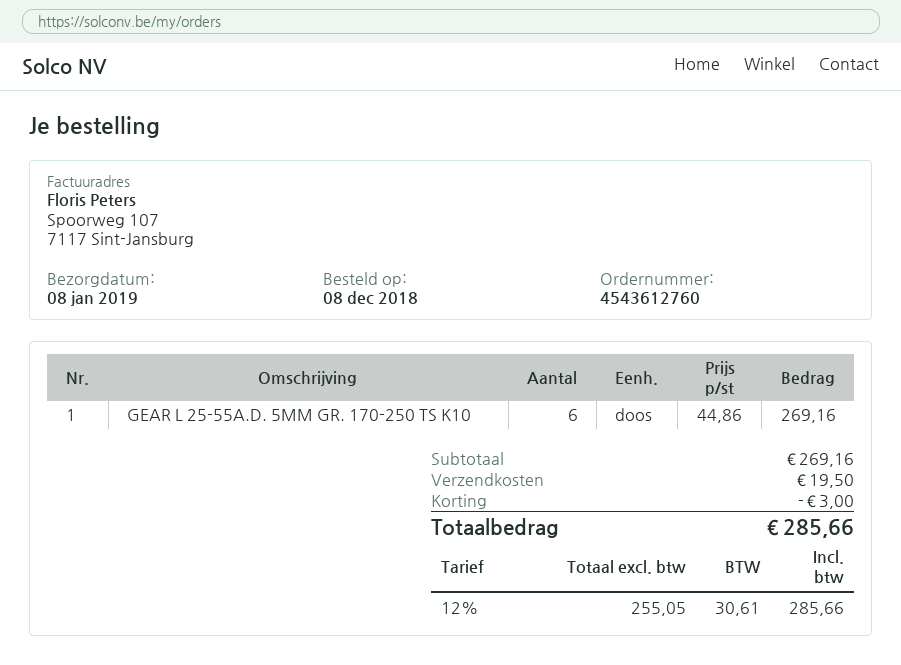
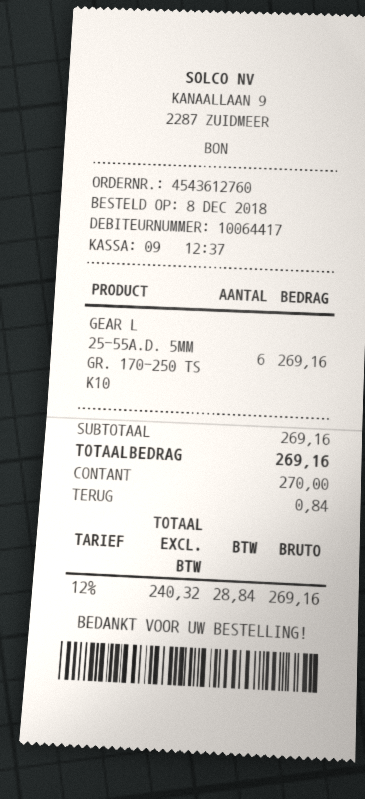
discount: 3.00 -> none
shipping: 19.50 -> none
net: 255.05 -> 240.32
tax: 12% = 30.61 -> 12% = 28.84
total: 285.66 -> 269.16

